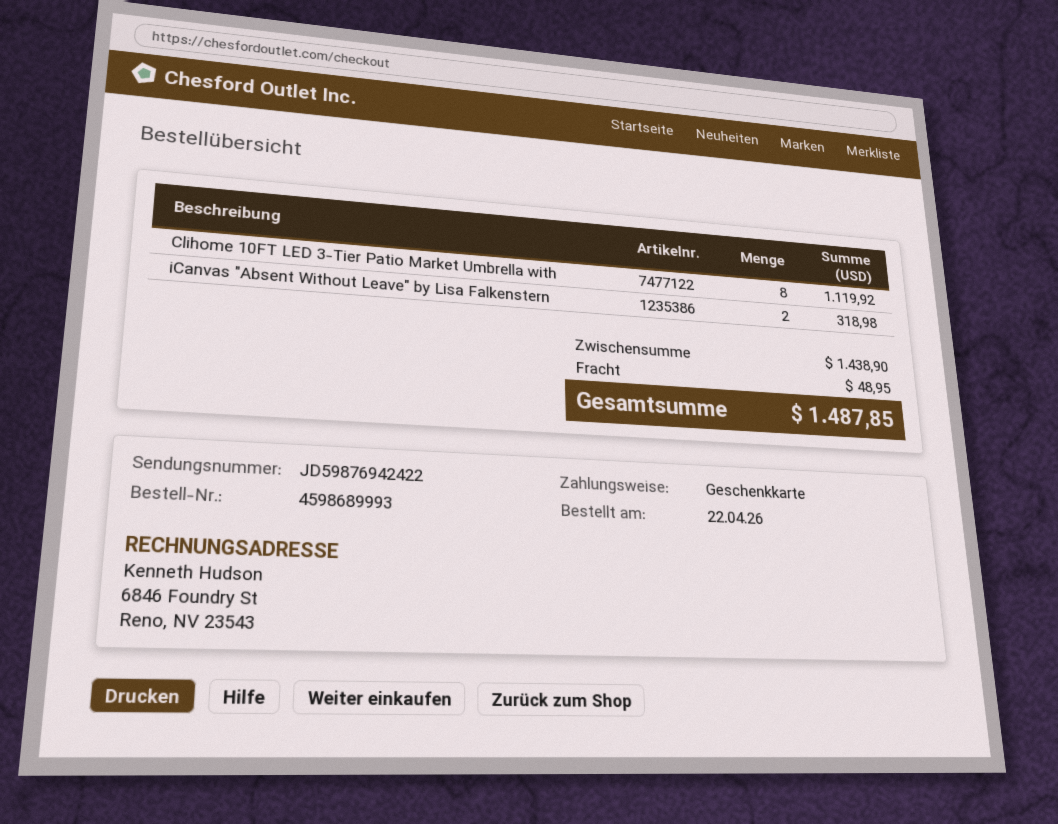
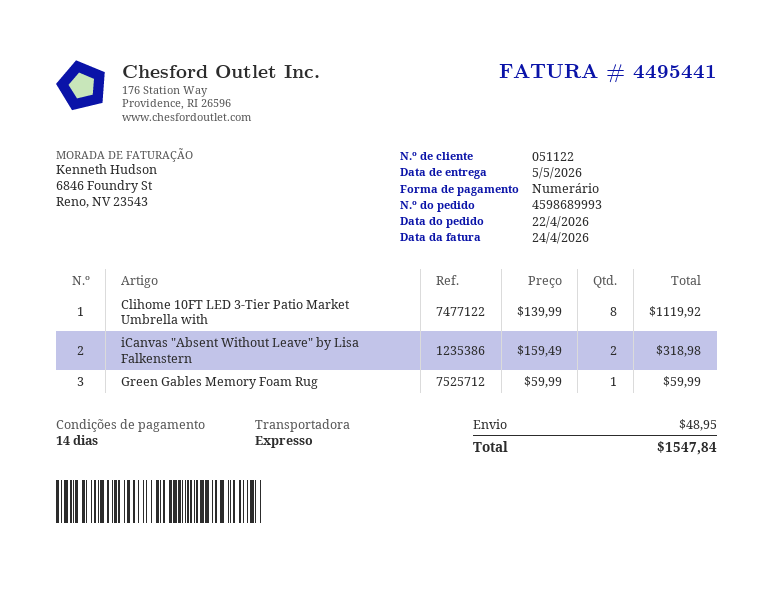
payment method: gift card -> cash
Green Gables Memory Foam Rug: none -> 1 for 59.99
total: 1487.85 -> 1547.84

